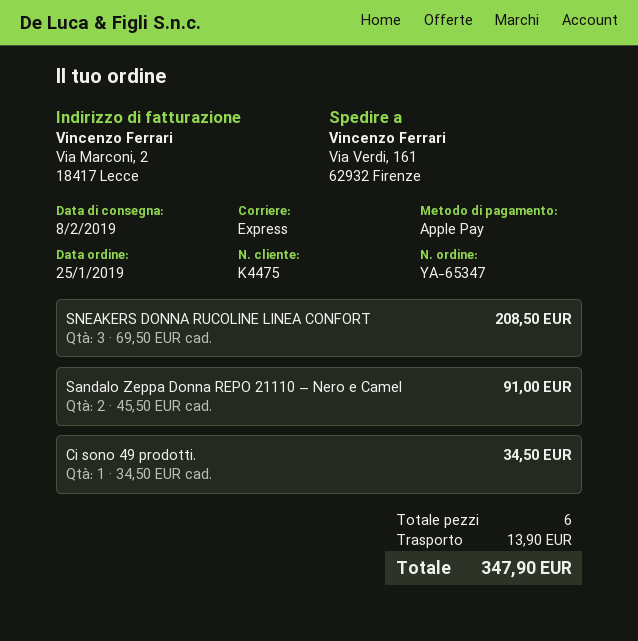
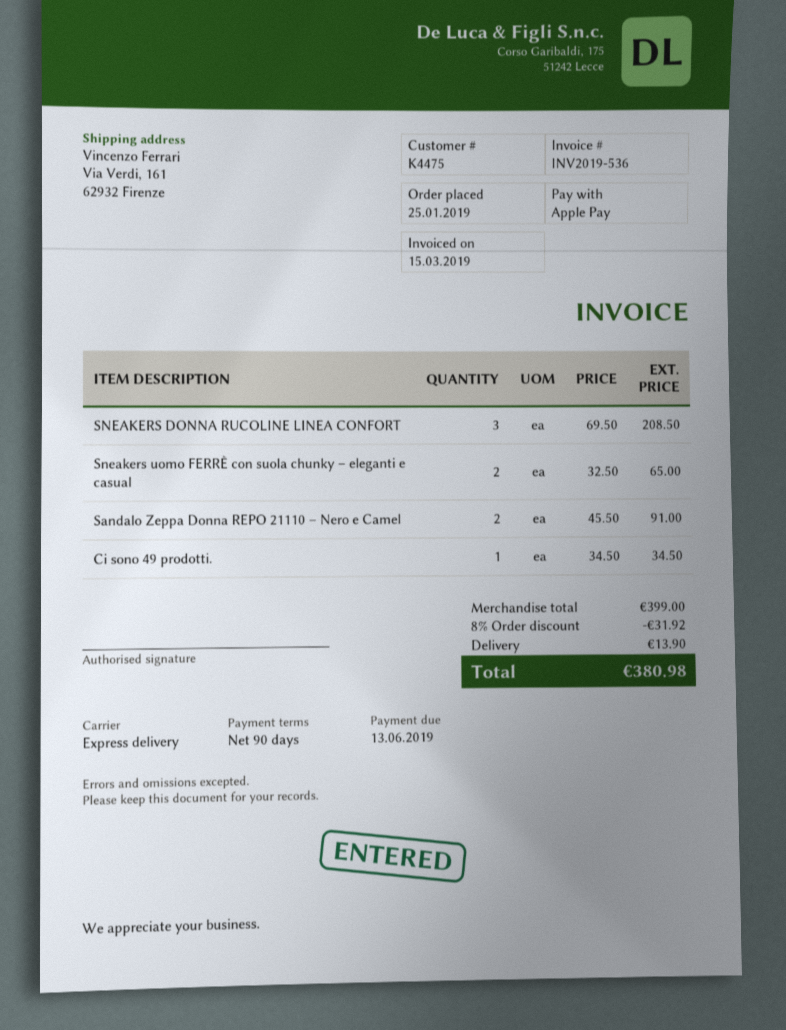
Sneakers uomo FERRÈ con suola chunky – eleganti e casual: none -> 2 x 32.50 = 65.00
discount: none -> 8% = 31.92
total: 347.90 -> 380.98

